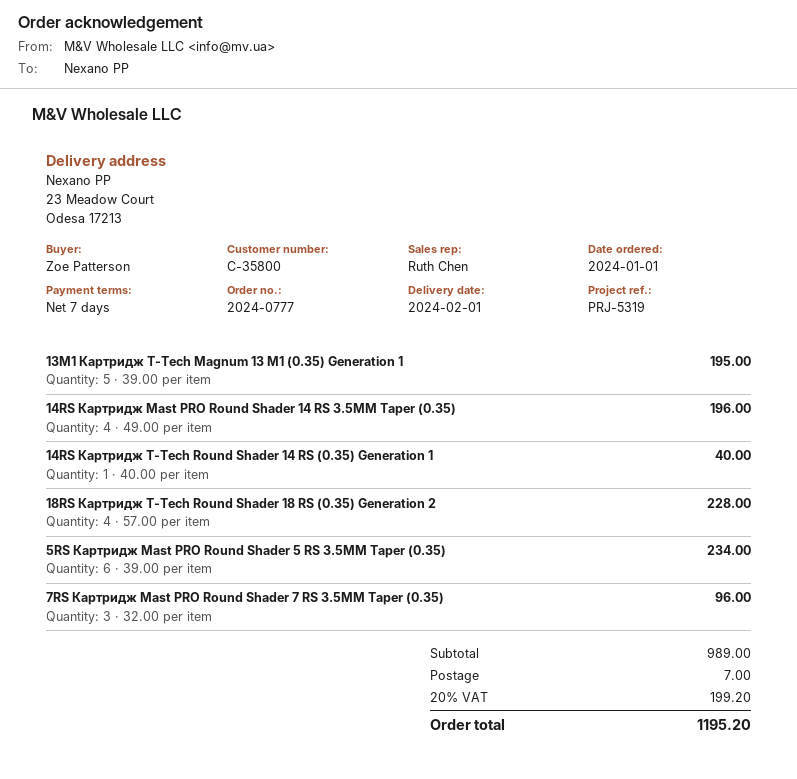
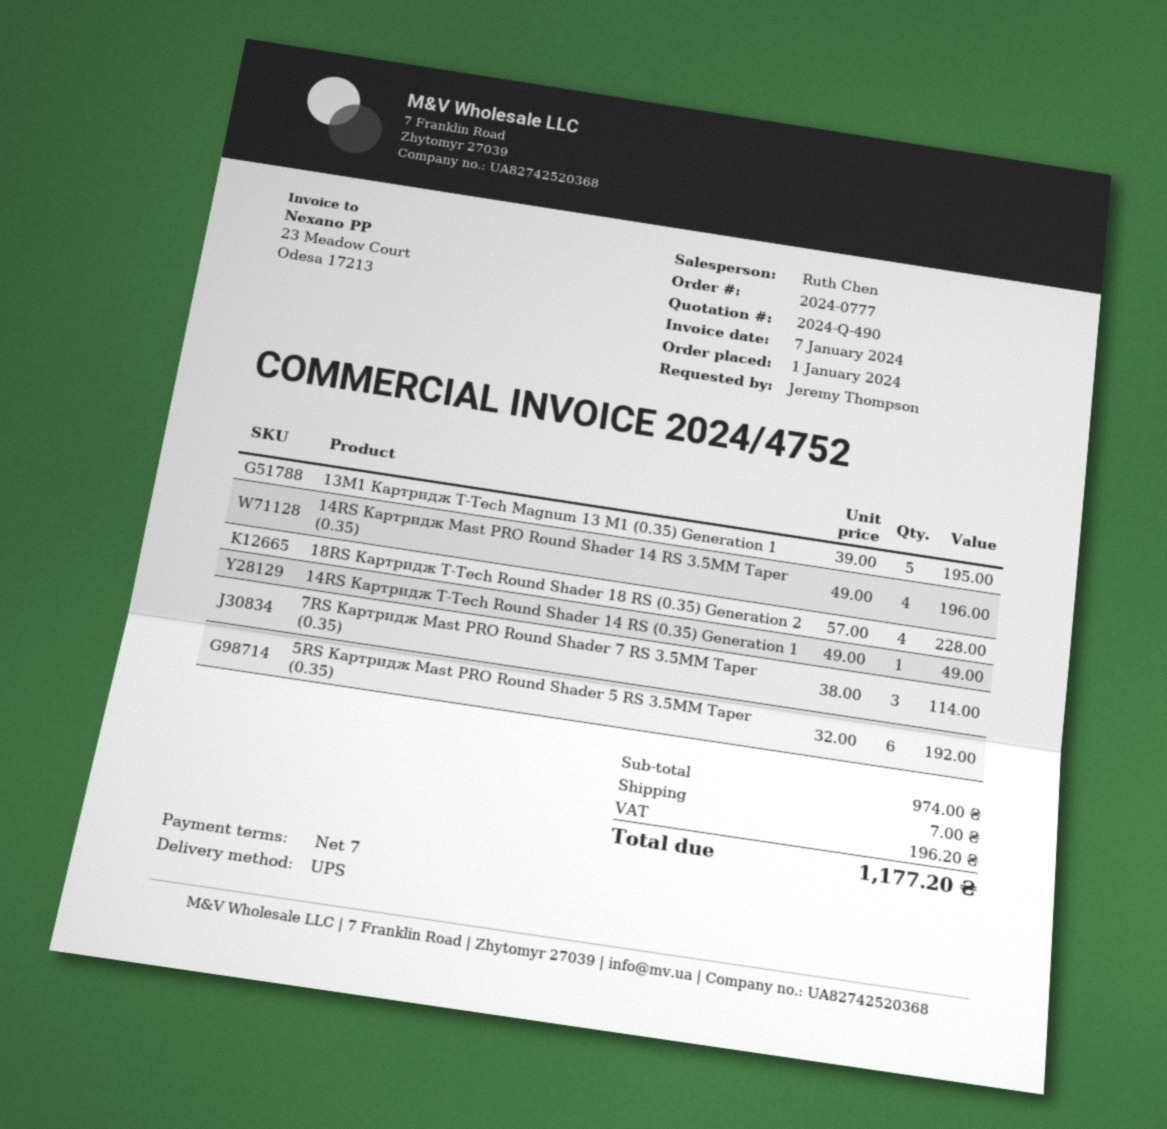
ordered by: Zoe Patterson -> Jeremy Thompson
14RS Картридж T-Tech Round Shader 14 RS (0.35) Generation 1: 1 x 40.00 = 40.00 -> 1 x 49.00 = 49.00
5RS Картридж Mast PRO Round Shader 5 RS 3.5MM Taper (0.35): 6 x 39.00 = 234.00 -> 6 x 32.00 = 192.00
7RS Картридж Mast PRO Round Shader 7 RS 3.5MM Taper (0.35): 3 x 32.00 = 96.00 -> 3 x 38.00 = 114.00
subtotal: 989.00 -> 974.00
tax: 199.20 -> 196.20
total: 1195.20 -> 1177.20

